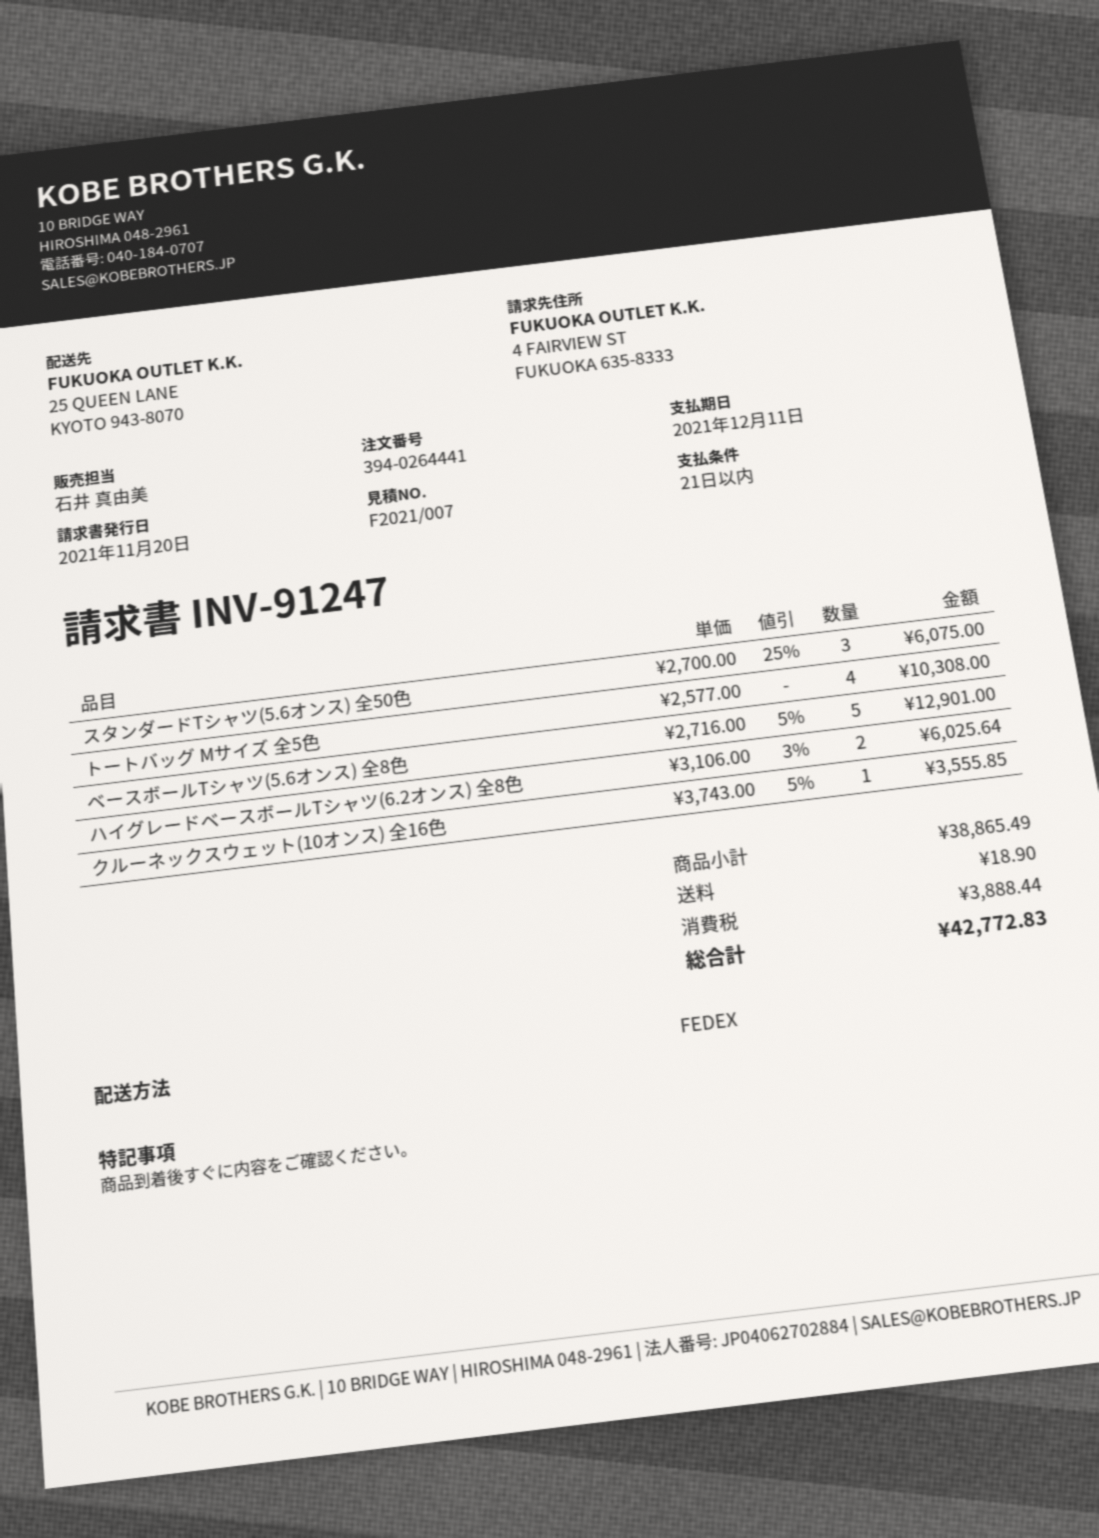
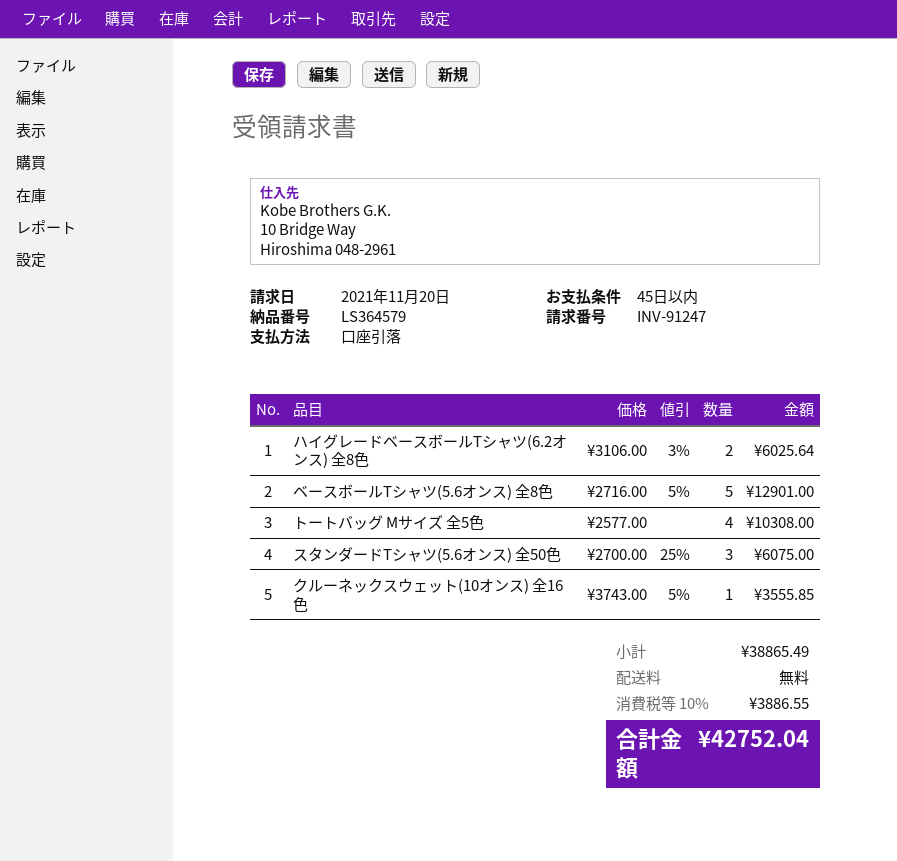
payment terms: 21 days -> 45 days
shipping: 18.90 -> 0.00
tax: 3888.44 -> 3886.55
total: 42772.83 -> 42752.04

